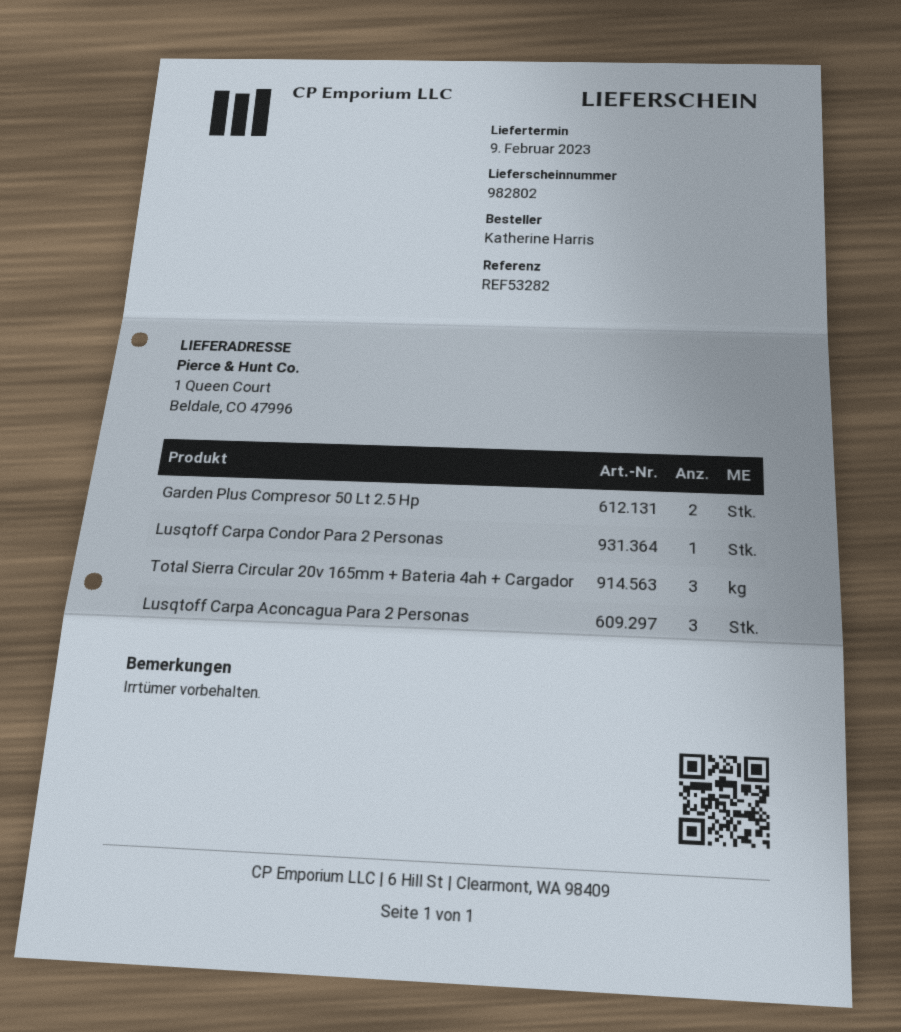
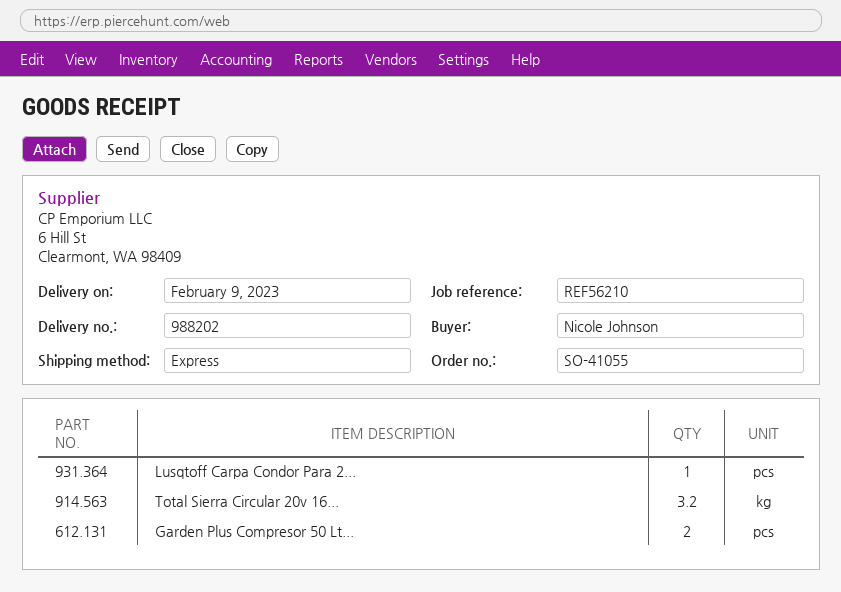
delivery note number: 982802 -> 988202
reference: REF53282 -> REF56210
ordered by: Katherine Harris -> Nicole Johnson
Total Sierra Circular 20v 165mm + Bateria 4ah + Cargador: 3 -> 3.2
Lusqtoff Carpa Aconcagua Para 2 Personas: 3 -> none

